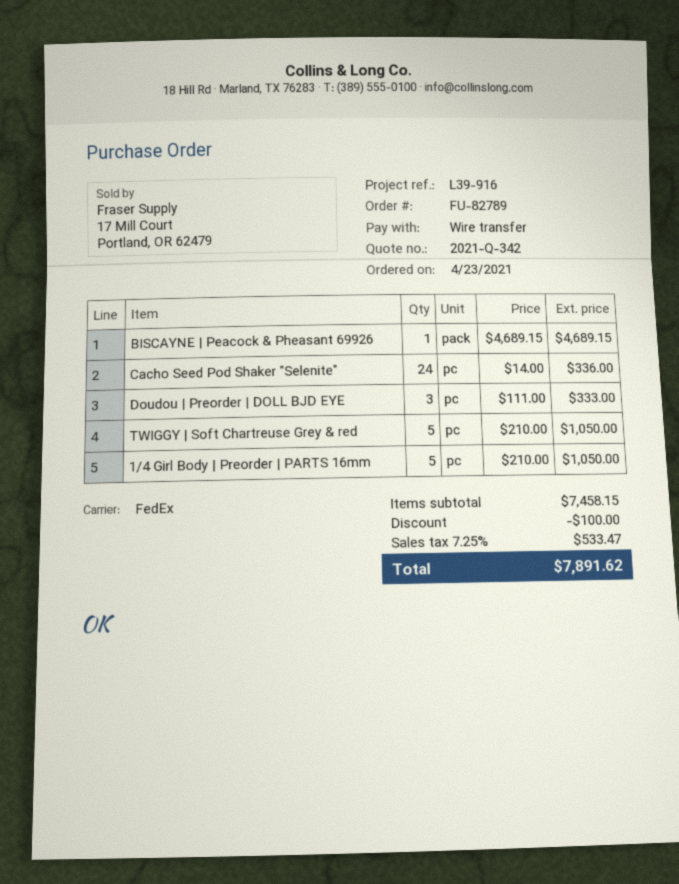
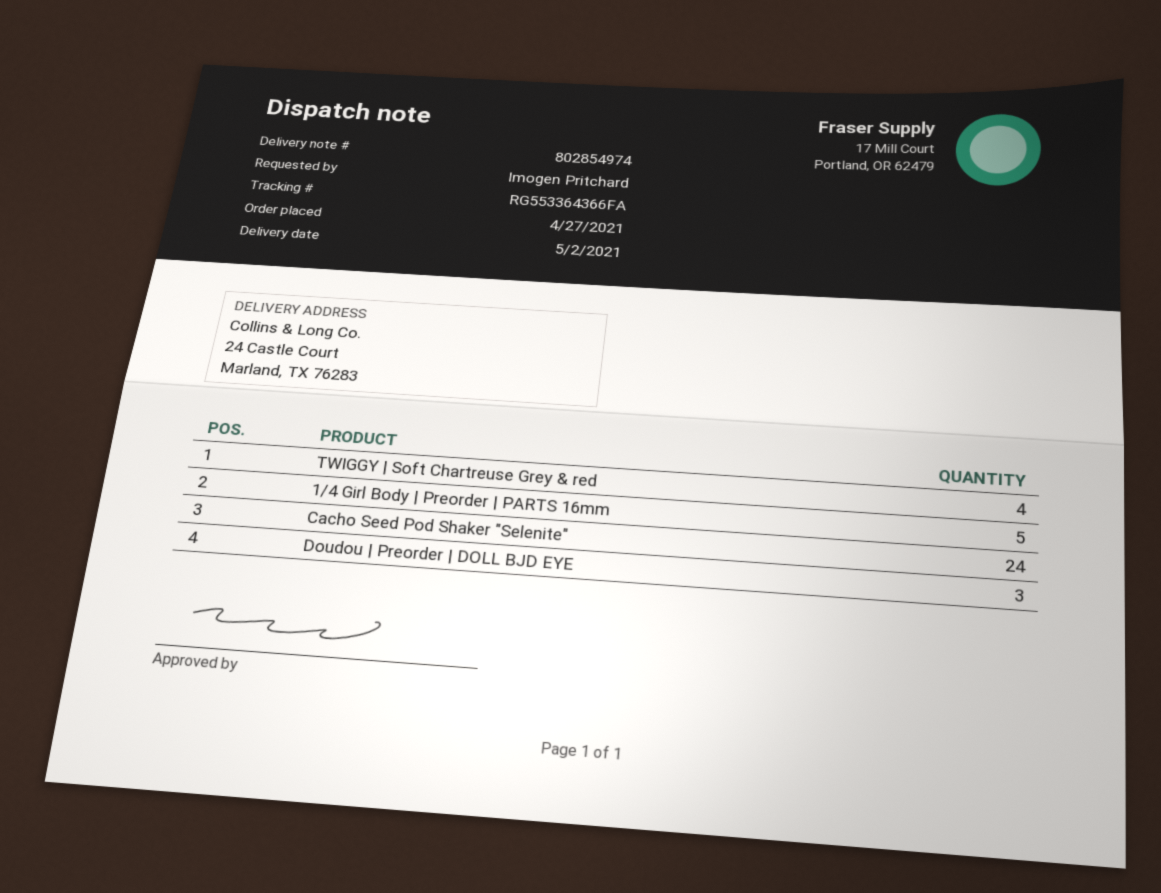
order date: 2021-04-23 -> 2021-04-27
BISCAYNE | Peacock & Pheasant 69926: 1 -> none
TWIGGY | Soft Chartreuse Grey & red: 5 -> 4

